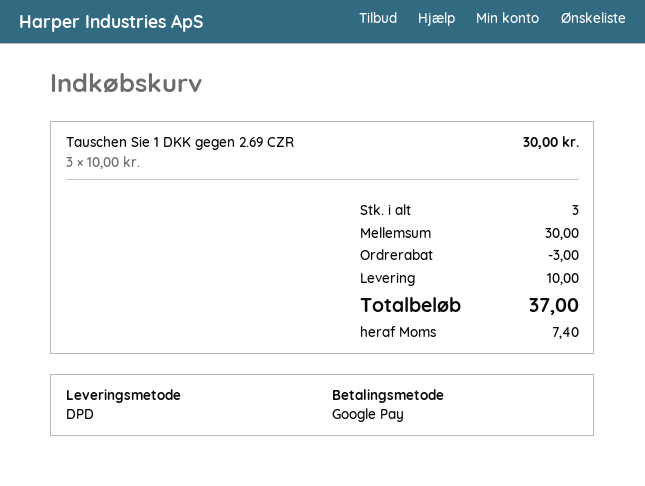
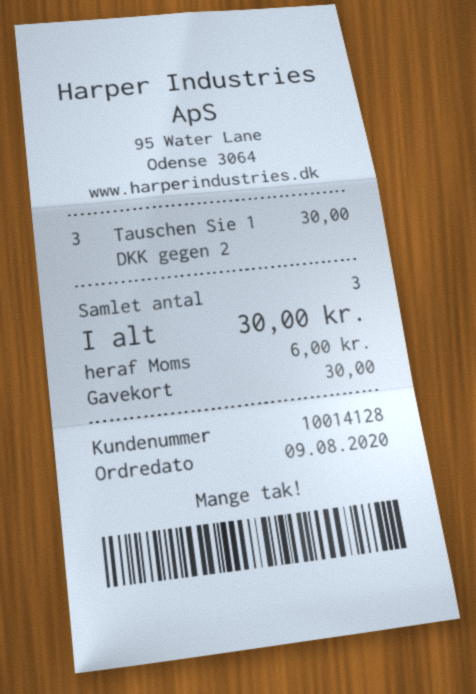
payment method: Google Pay -> gift card
discount: 3.00 -> none
shipping: 10.00 -> none
tax: 7.40 -> 6.00
total: 37.00 -> 30.00

